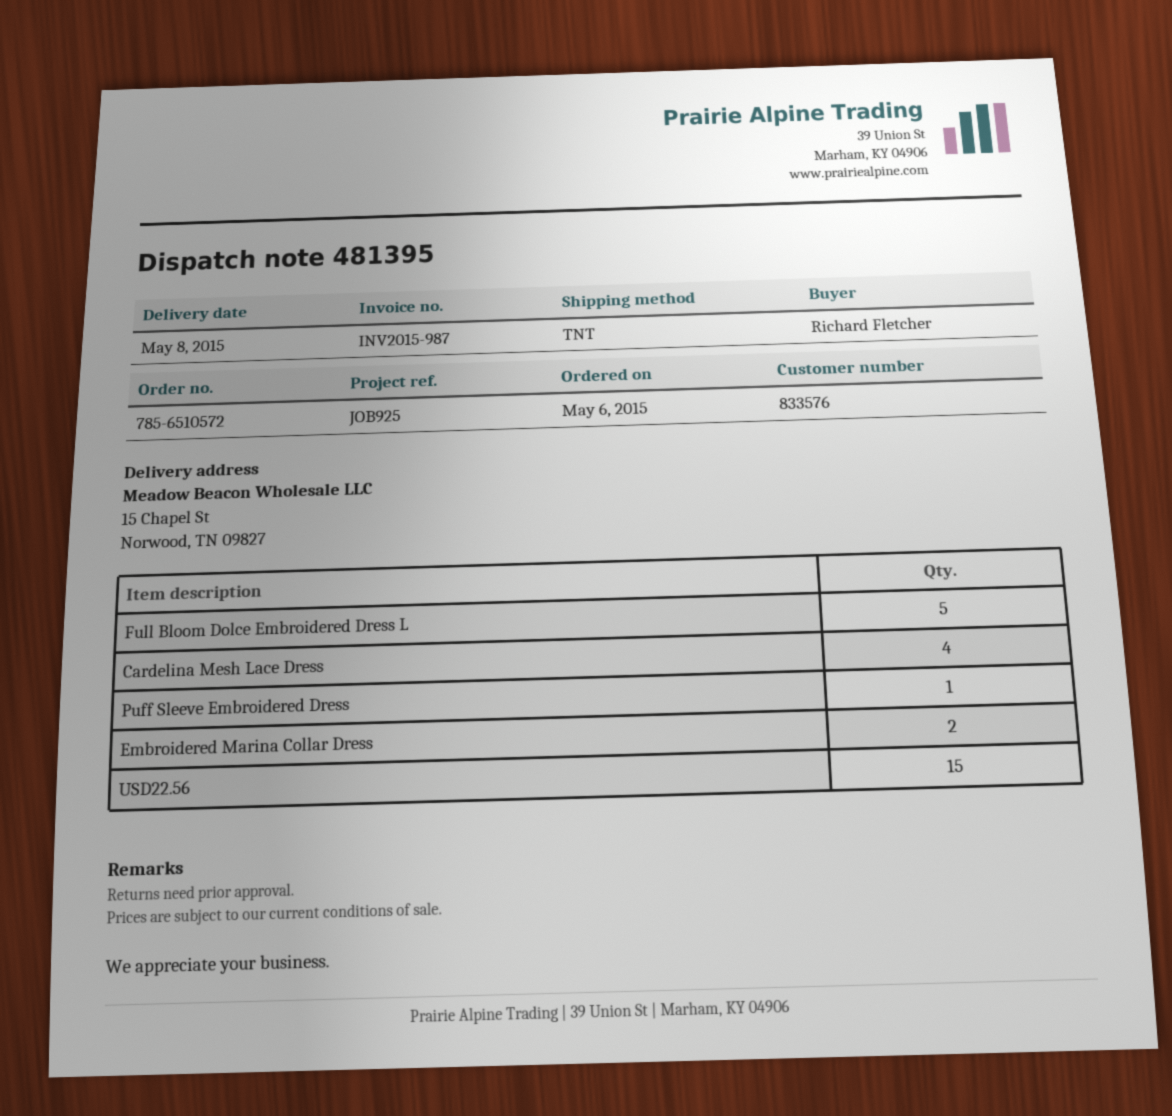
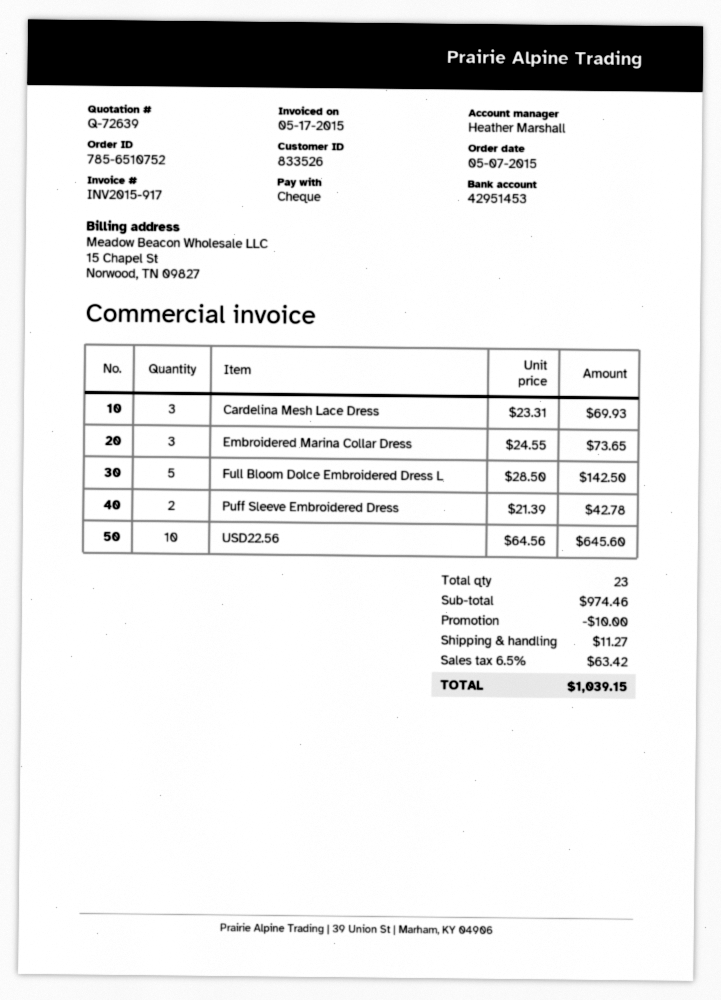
order number: 785-6510572 -> 785-6510752
order date: 2015-05-06 -> 2015-05-07
invoice number: INV2015-987 -> INV2015-917
customer number: 833576 -> 833526
Cardelina Mesh Lace Dress: 4 -> 3
Puff Sleeve Embroidered Dress: 1 -> 2
Embroidered Marina Collar Dress: 2 -> 3
USD22.56: 15 -> 10

